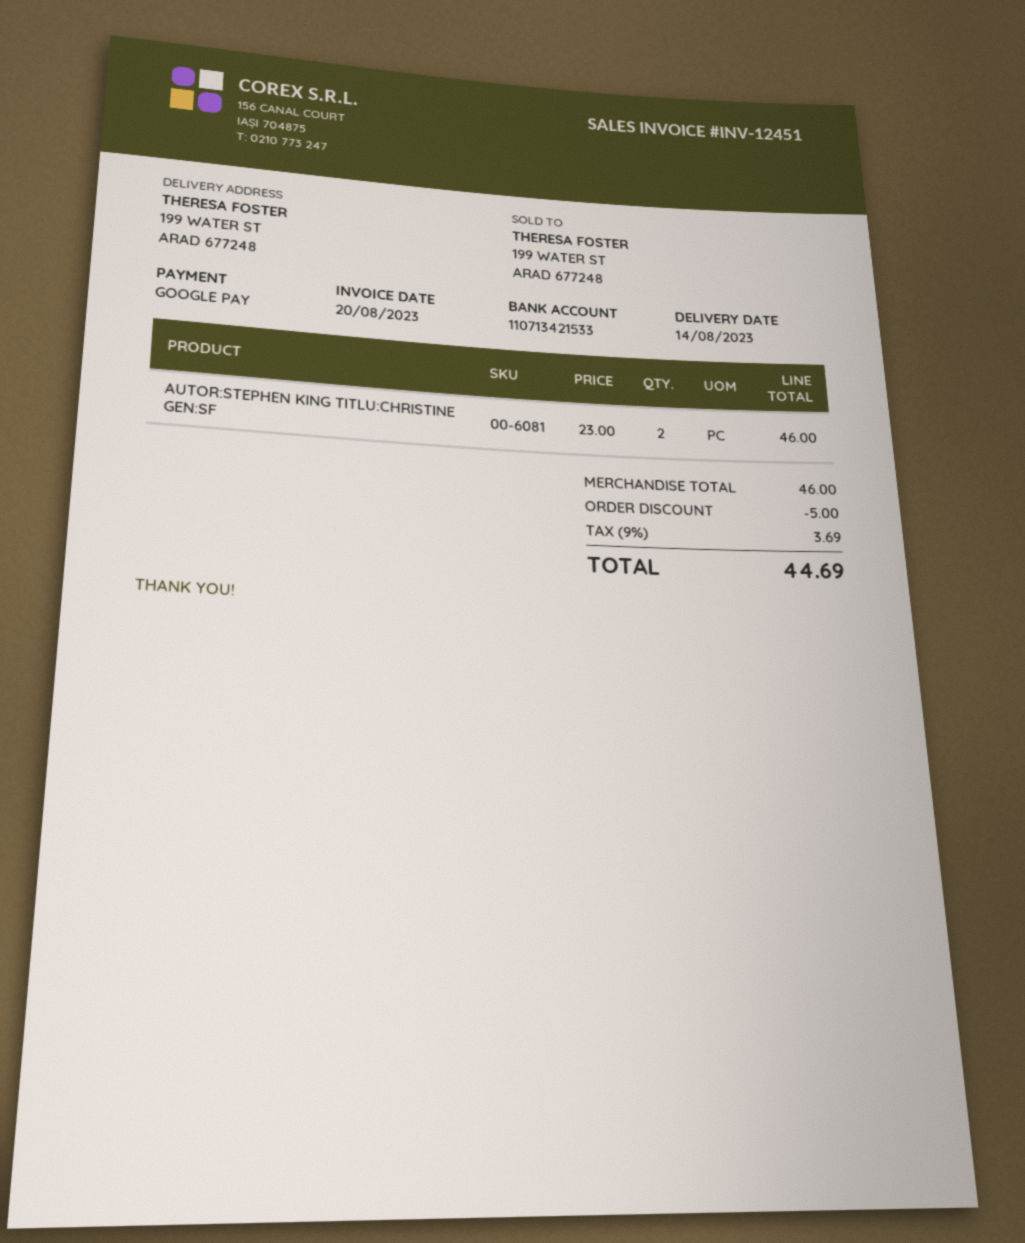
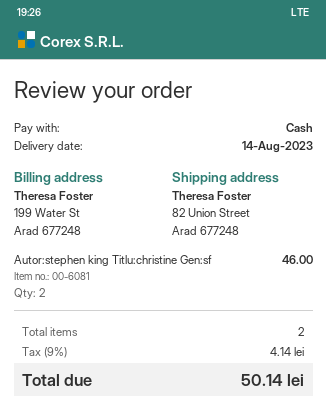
payment method: Google Pay -> cash
ship to: 199 WATER ST, ARAD 677248 -> 82 Union Street, Arad 677248
discount: 5.00 -> none
tax: 9% = 3.69 -> 9% = 4.14
total: 44.69 -> 50.14

